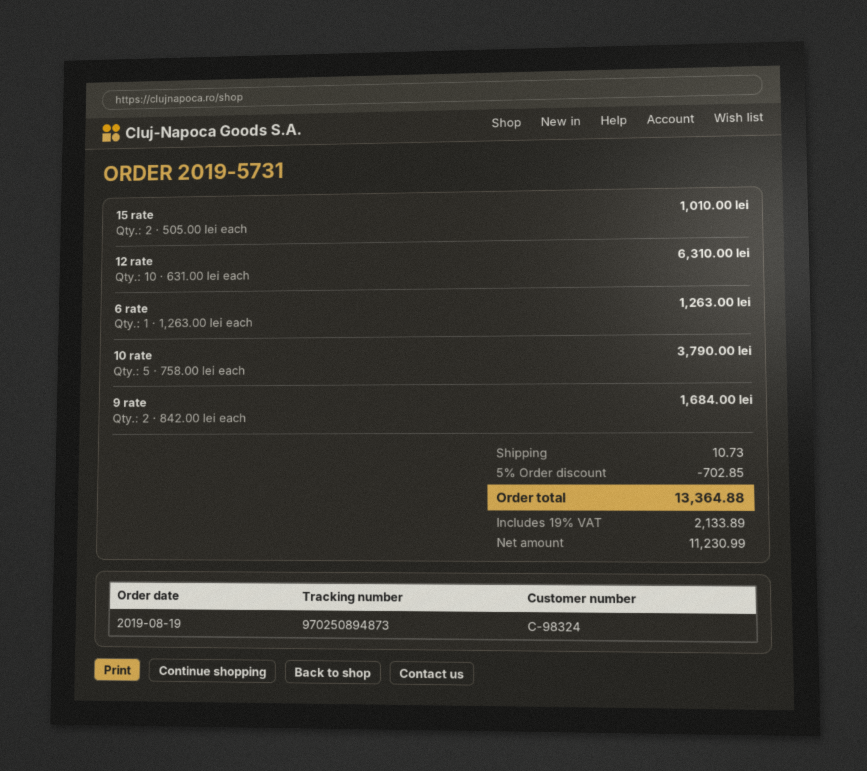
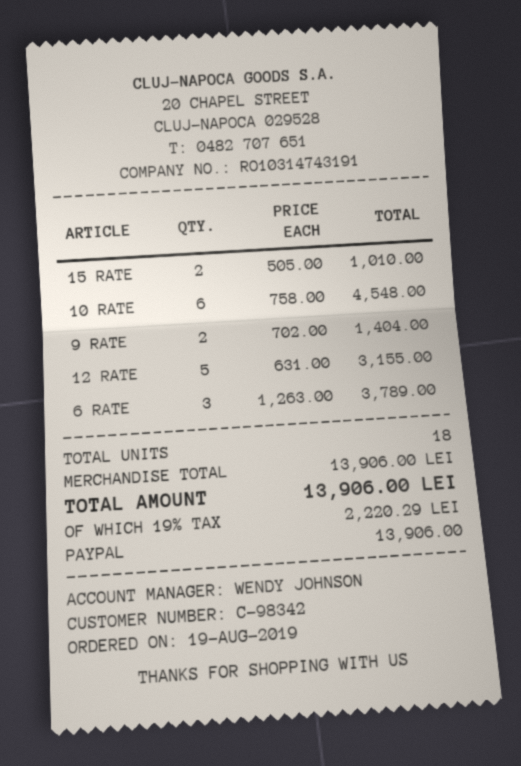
customer number: C-98324 -> C-98342
12 rate: 10 x 631.00 = 6310.00 -> 5 x 631.00 = 3155.00
6 rate: 1 x 1263.00 = 1263.00 -> 3 x 1263.00 = 3789.00
10 rate: 5 x 758.00 = 3790.00 -> 6 x 758.00 = 4548.00
9 rate: 2 x 842.00 = 1684.00 -> 2 x 702.00 = 1404.00
discount: 5% = 702.85 -> none
shipping: 10.73 -> none
tax: 19% = 2133.89 -> 19% = 2220.29
total: 13364.88 -> 13906.00

